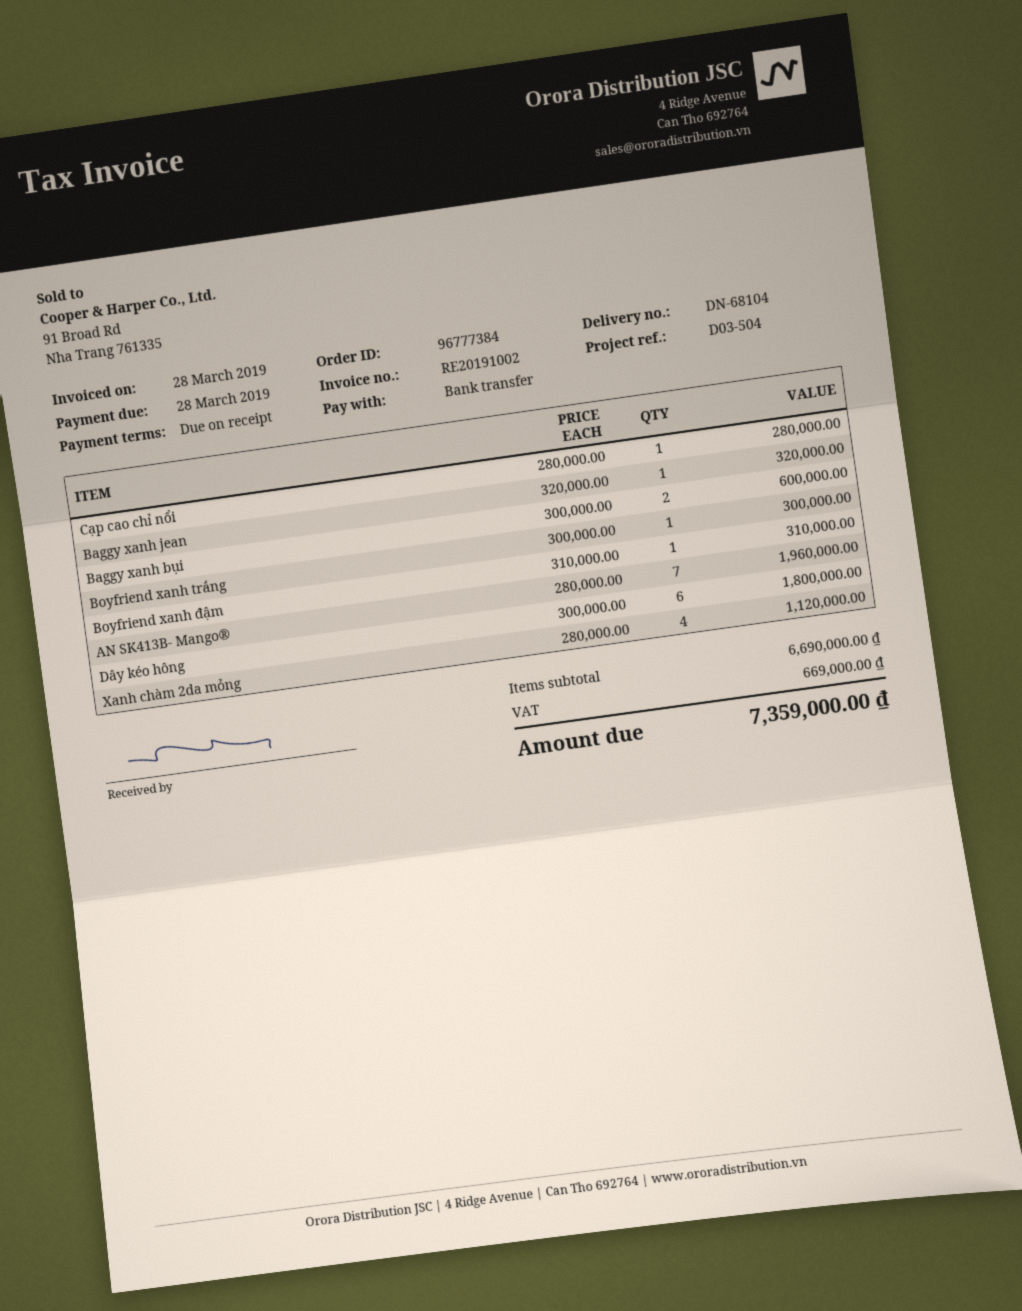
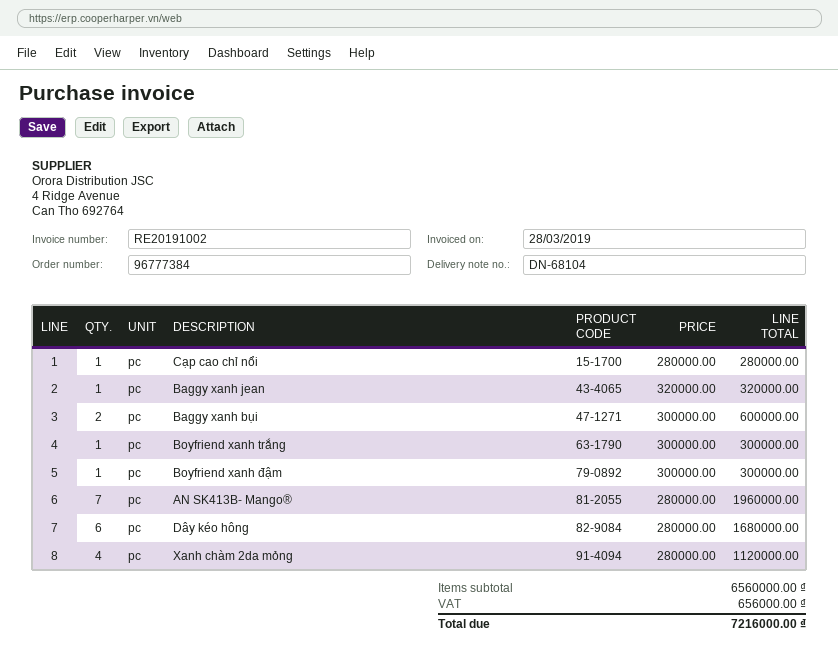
Boyfriend xanh đậm: 1 x 310000.00 = 310000.00 -> 1 x 300000.00 = 300000.00
Dây kéo hông: 6 x 300000.00 = 1800000.00 -> 6 x 280000.00 = 1680000.00
subtotal: 6690000.00 -> 6560000.00
tax: 669000.00 -> 656000.00
total: 7359000.00 -> 7216000.00

